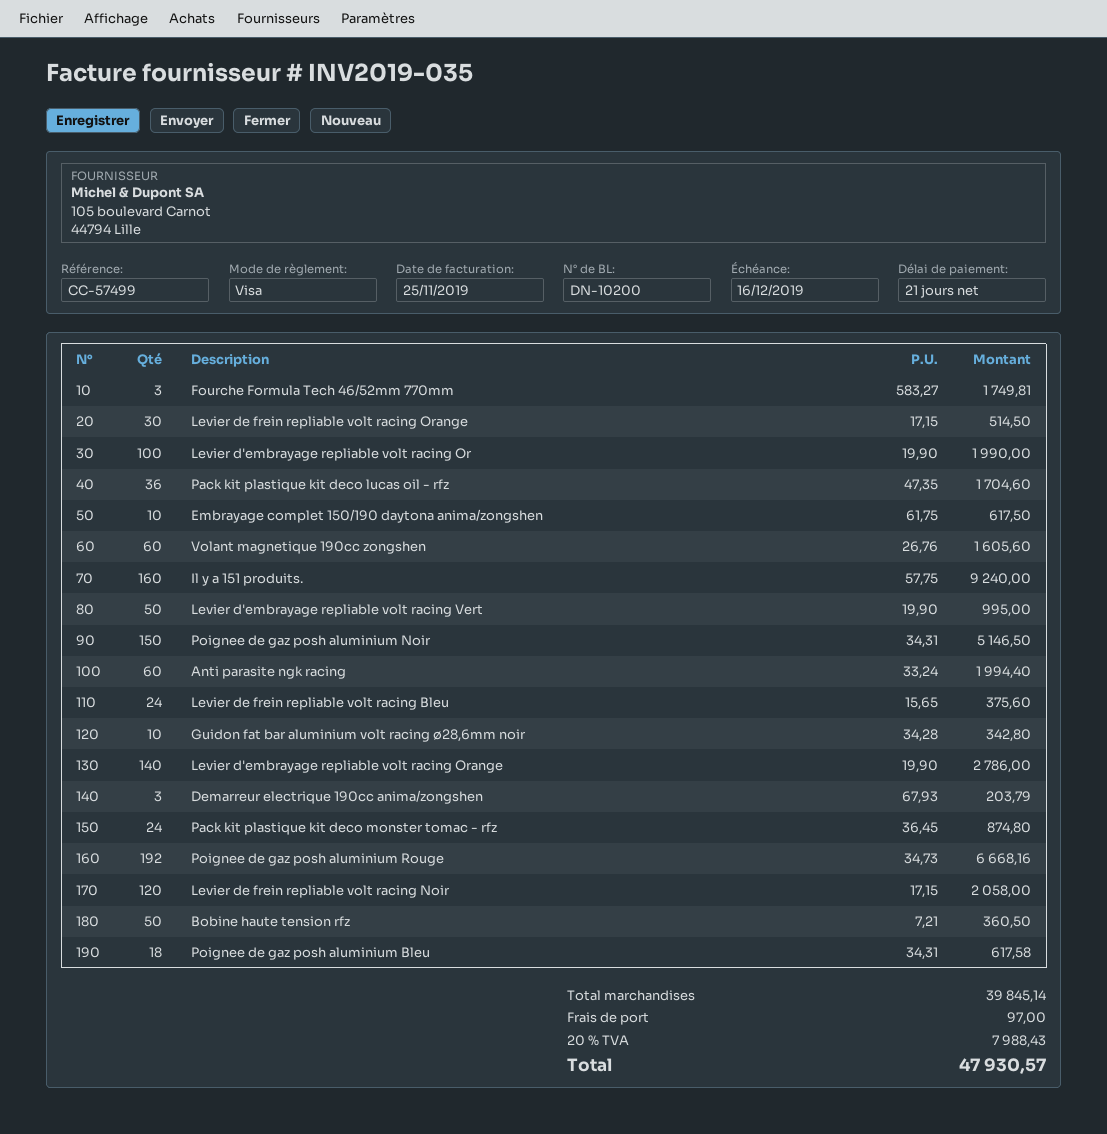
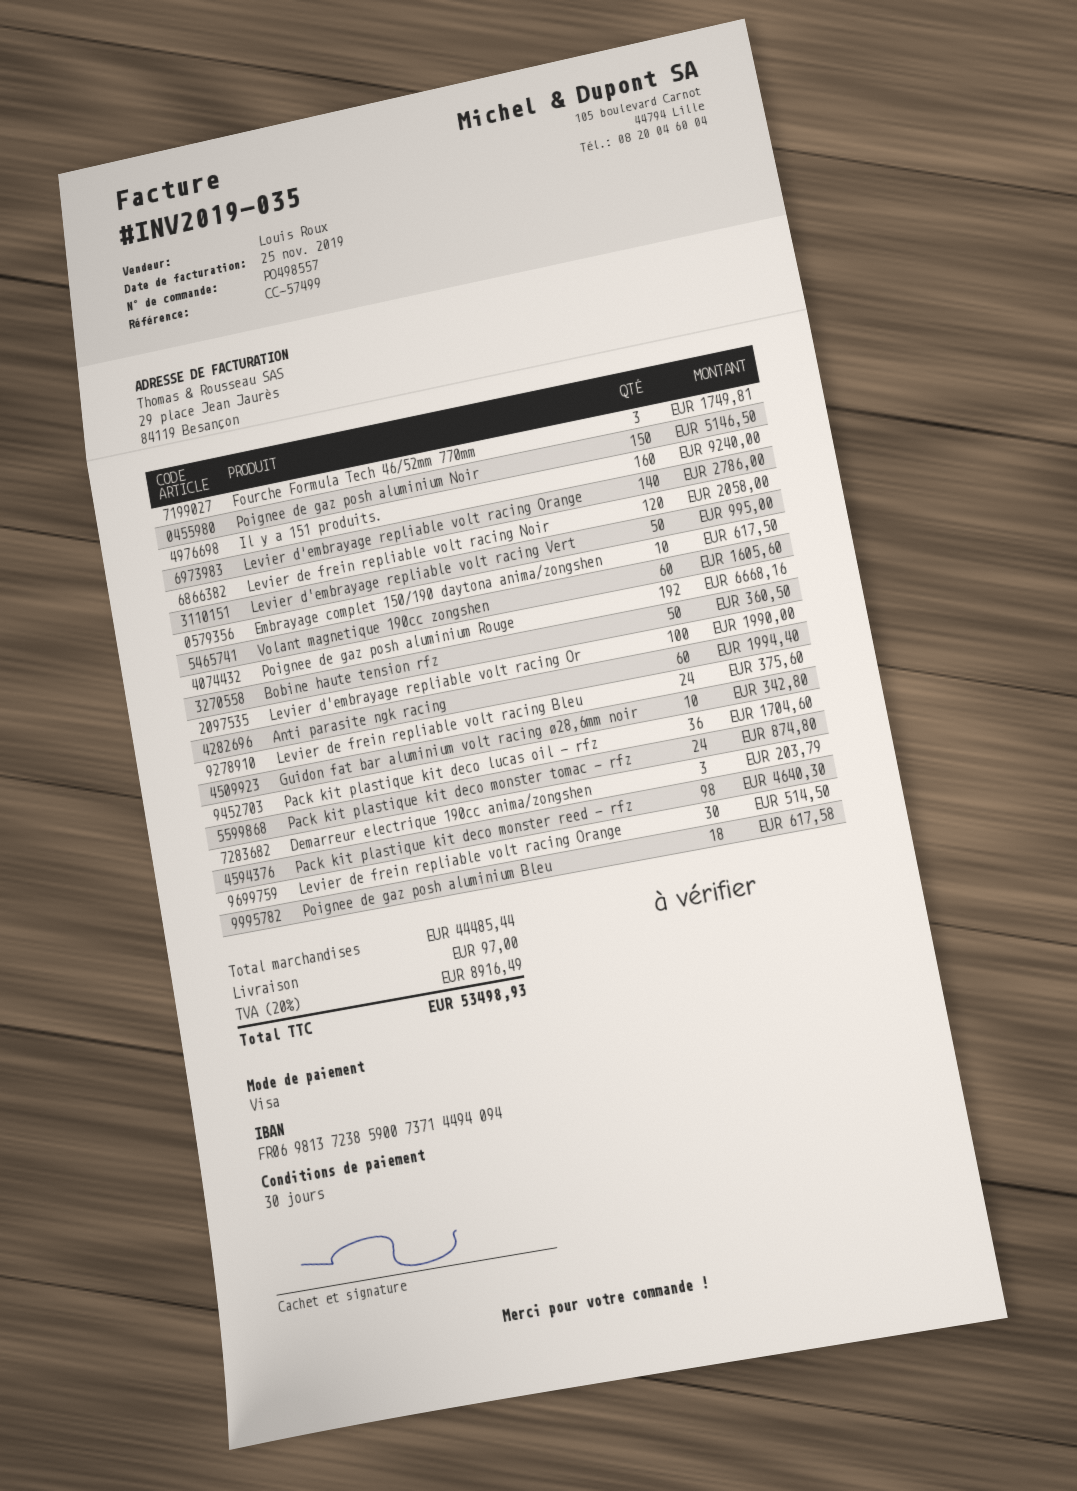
payment terms: 21 days -> 30 days
Pack kit plastique kit deco monster reed - rfz: none -> 98 for 4640.30
subtotal: 39845.14 -> 44485.44
tax: 20% = 7988.43 -> 20% = 8916.49
total: 47930.57 -> 53498.93

